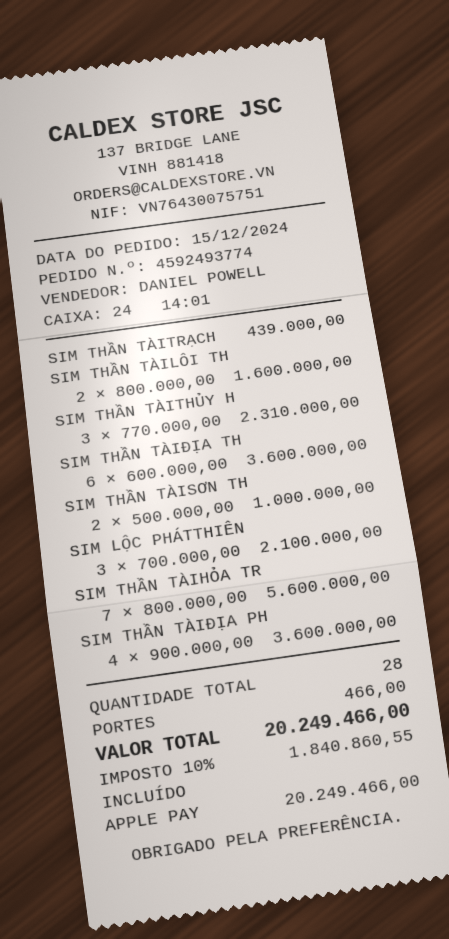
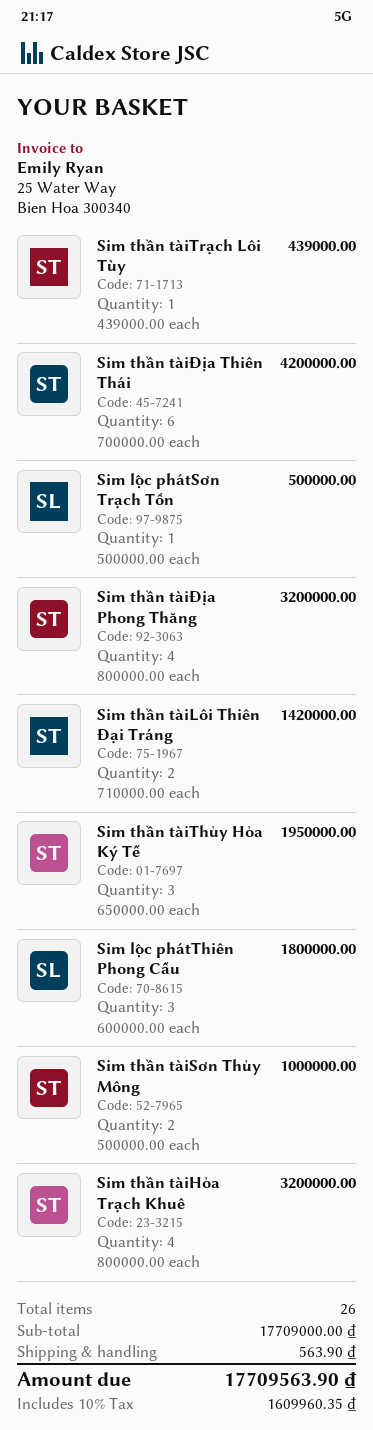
SIM THẦN TÀILÔI TH: 2 x 800000.00 = 1600000.00 -> 2 x 710000.00 = 1420000.00
SIM THẦN TÀITHỦY H: 3 x 770000.00 = 2310000.00 -> 3 x 650000.00 = 1950000.00
SIM THẦN TÀIĐỊA TH: 6 x 600000.00 = 3600000.00 -> 6 x 700000.00 = 4200000.00
SIM LỘC PHÁTTHIÊN: 3 x 700000.00 = 2100000.00 -> 3 x 600000.00 = 1800000.00
SIM THẦN TÀIHỎA TR: 7 x 800000.00 = 5600000.00 -> 4 x 800000.00 = 3200000.00
SIM THẦN TÀIĐỊA PH: 4 x 900000.00 = 3600000.00 -> 4 x 800000.00 = 3200000.00
Sim lộc phátSơn Trạch Tổn: none -> 1 x 500000.00 = 500000.00
total quantity: 28 -> 26
shipping: 466.00 -> 563.90
tax: 10% = 1840860.55 -> 10% = 1609960.35
total: 20249466.00 -> 17709563.90

